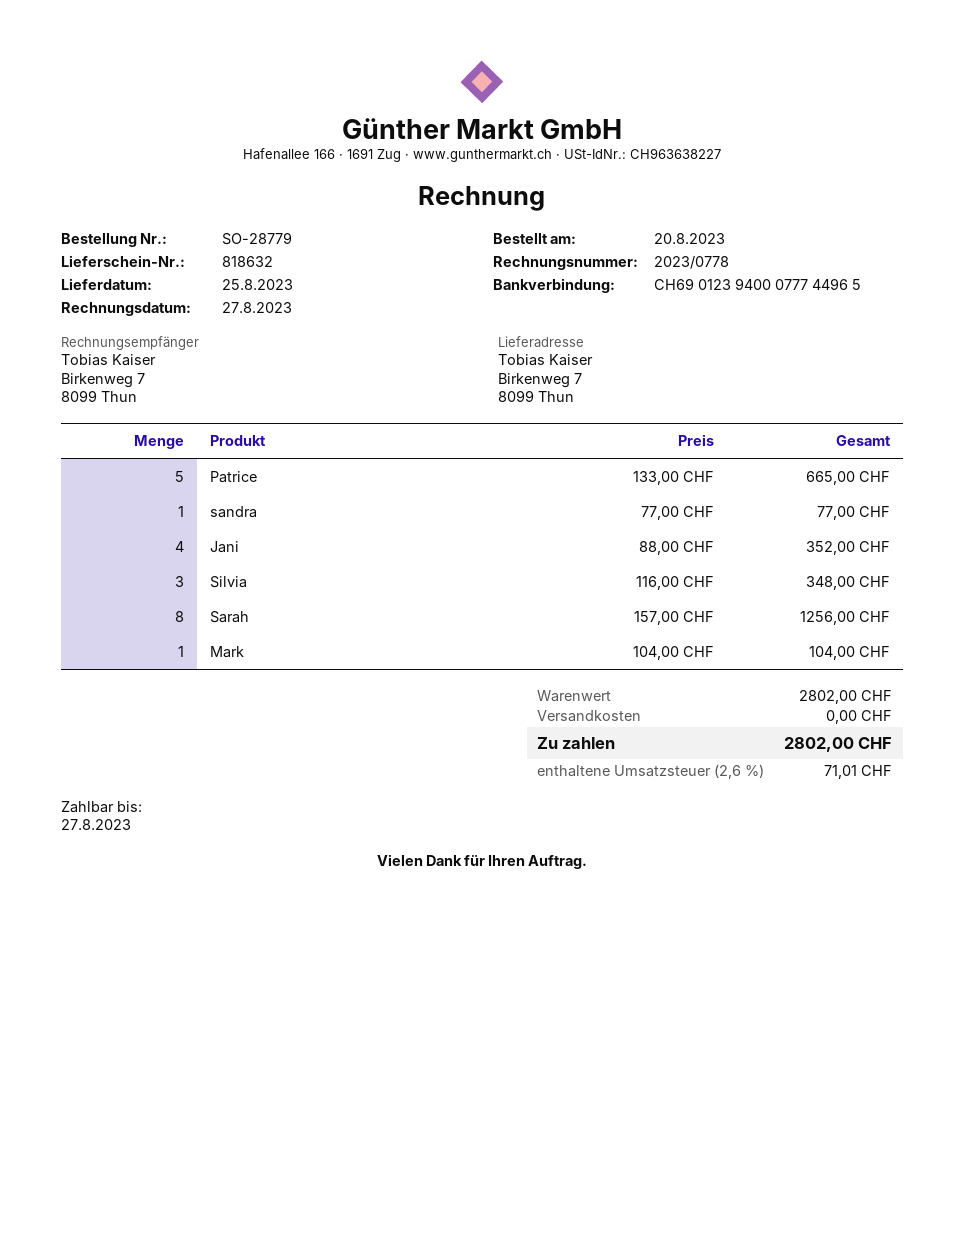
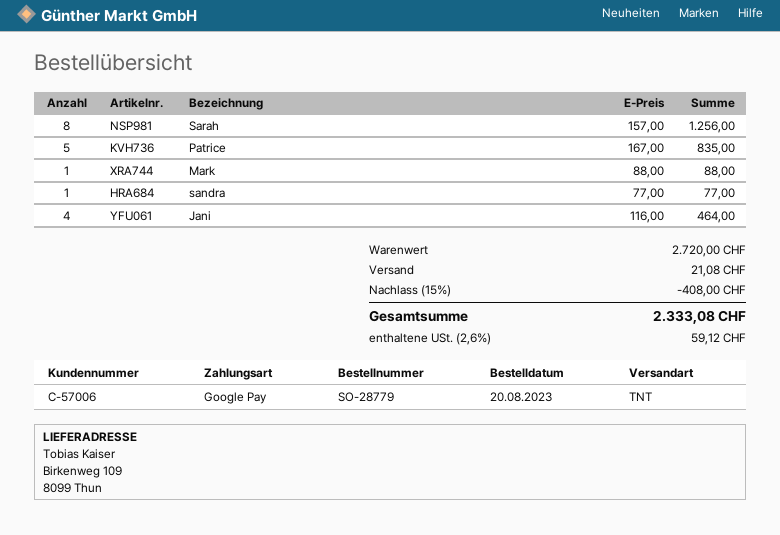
ship to: Birkenweg 7, 8099 Thun -> Birkenweg 109, 8099 Thun
Patrice: 5 x 133.00 = 665.00 -> 5 x 167.00 = 835.00
Jani: 4 x 88.00 = 352.00 -> 4 x 116.00 = 464.00
Silvia: 3 x 116.00 = 348.00 -> none
Mark: 1 x 104.00 = 104.00 -> 1 x 88.00 = 88.00
subtotal: 2802.00 -> 2720.00
discount: none -> 15% = 408.00
shipping: 0.00 -> 21.08
tax: 2.6% = 71.01 -> 2.6% = 59.12
total: 2802.00 -> 2333.08

